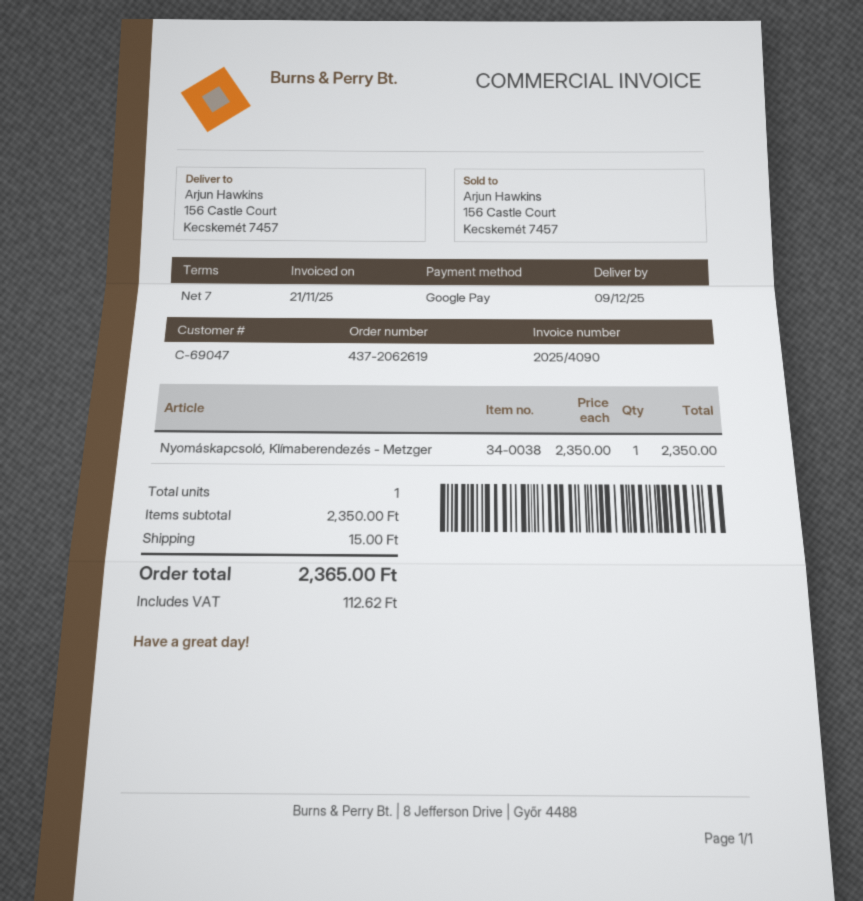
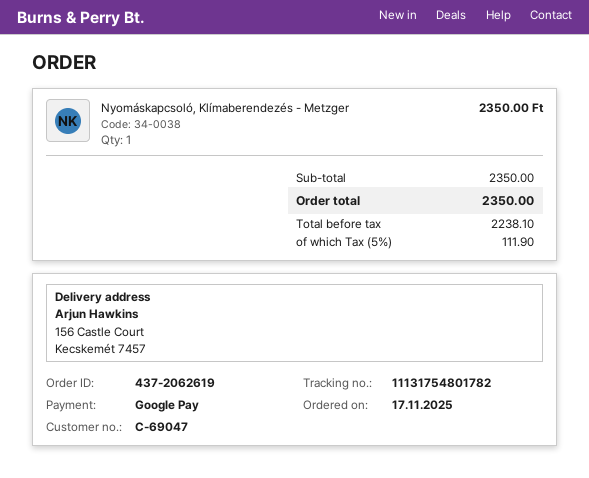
shipping: 15.00 -> none
tax: 112.62 -> 111.90
total: 2365.00 -> 2350.00

